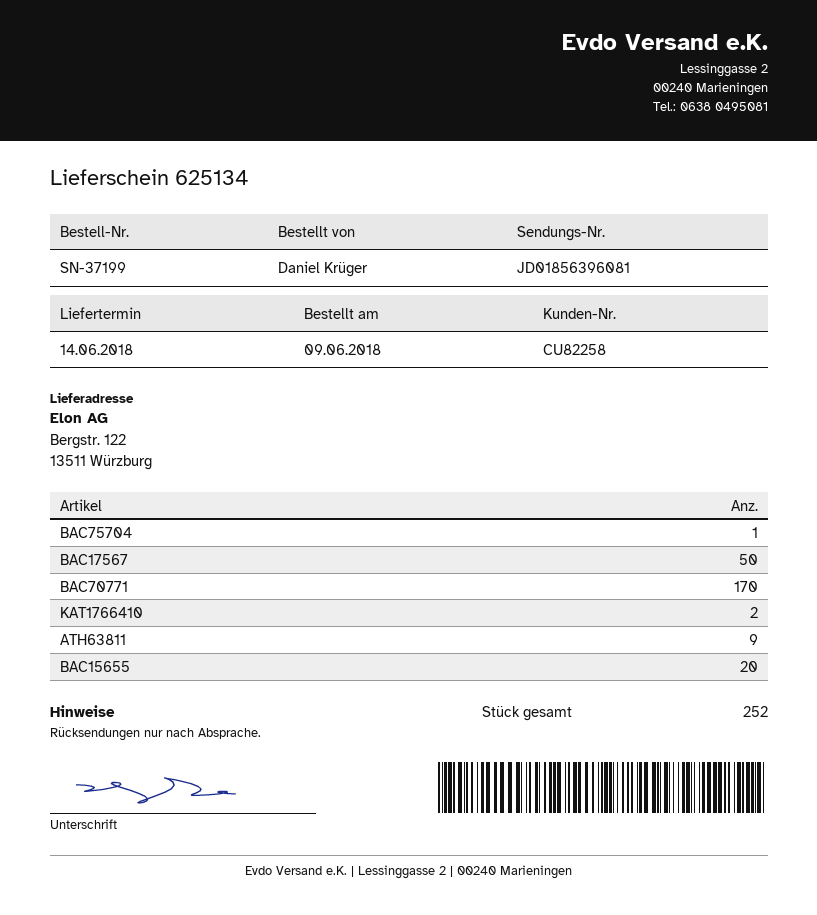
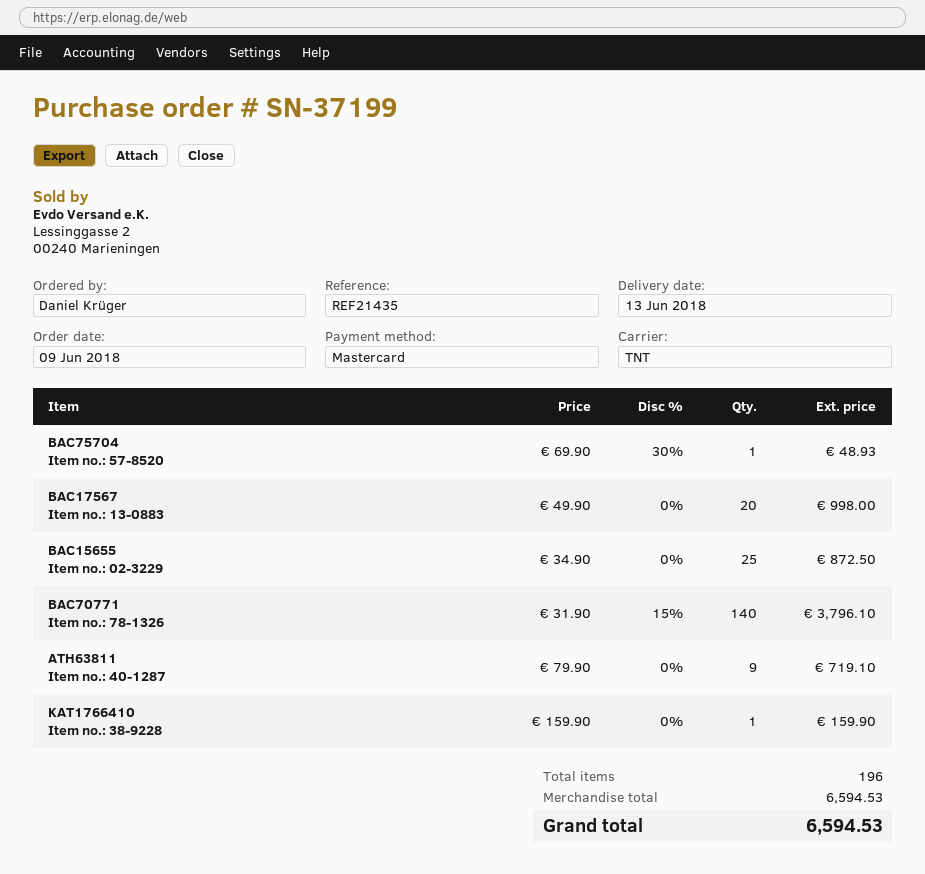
delivery date: 2018-06-14 -> 2018-06-13
BAC17567: 50 -> 20
BAC70771: 170 -> 140
KAT1766410: 2 -> 1
BAC15655: 20 -> 25
total quantity: 252 -> 196

